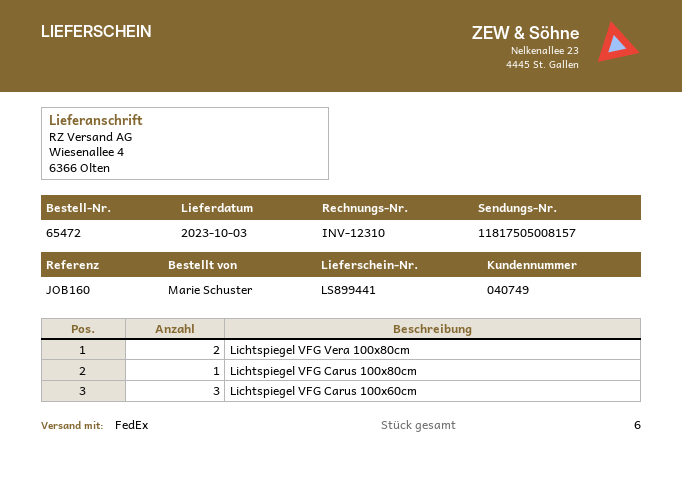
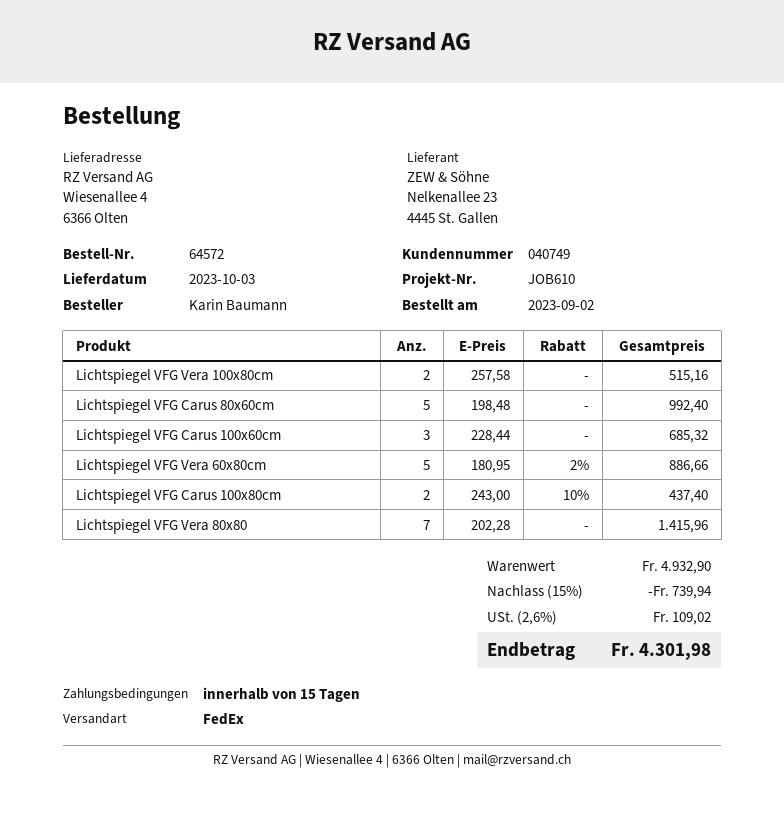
order number: 65472 -> 64572
reference: JOB160 -> JOB610
ordered by: Marie Schuster -> Karin Baumann
Lichtspiegel VFG Carus 100x80cm: 1 -> 2
Lichtspiegel VFG Carus 80x60cm: none -> 5
Lichtspiegel VFG Vera 60x80cm: none -> 5
Lichtspiegel VFG Vera 80x80: none -> 7

